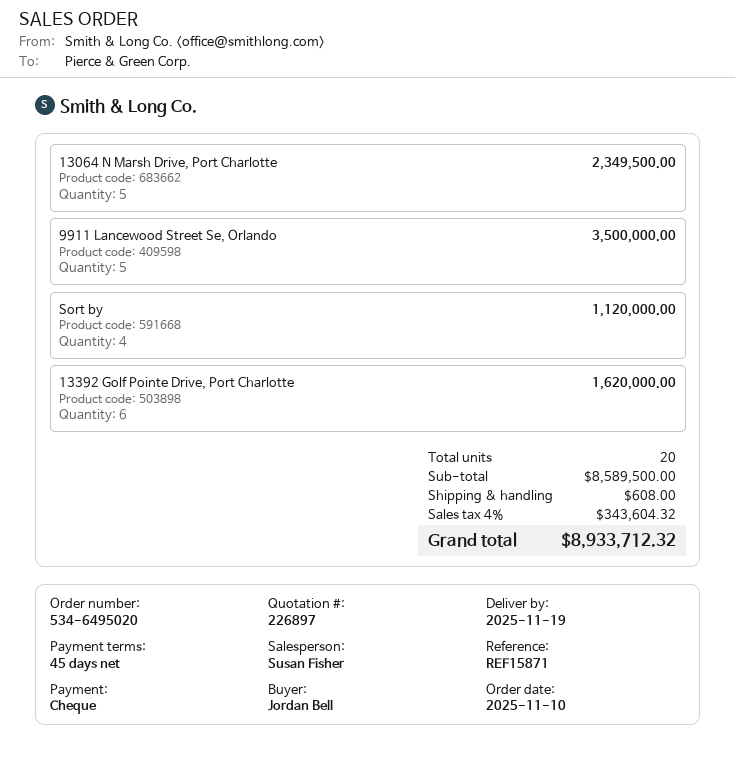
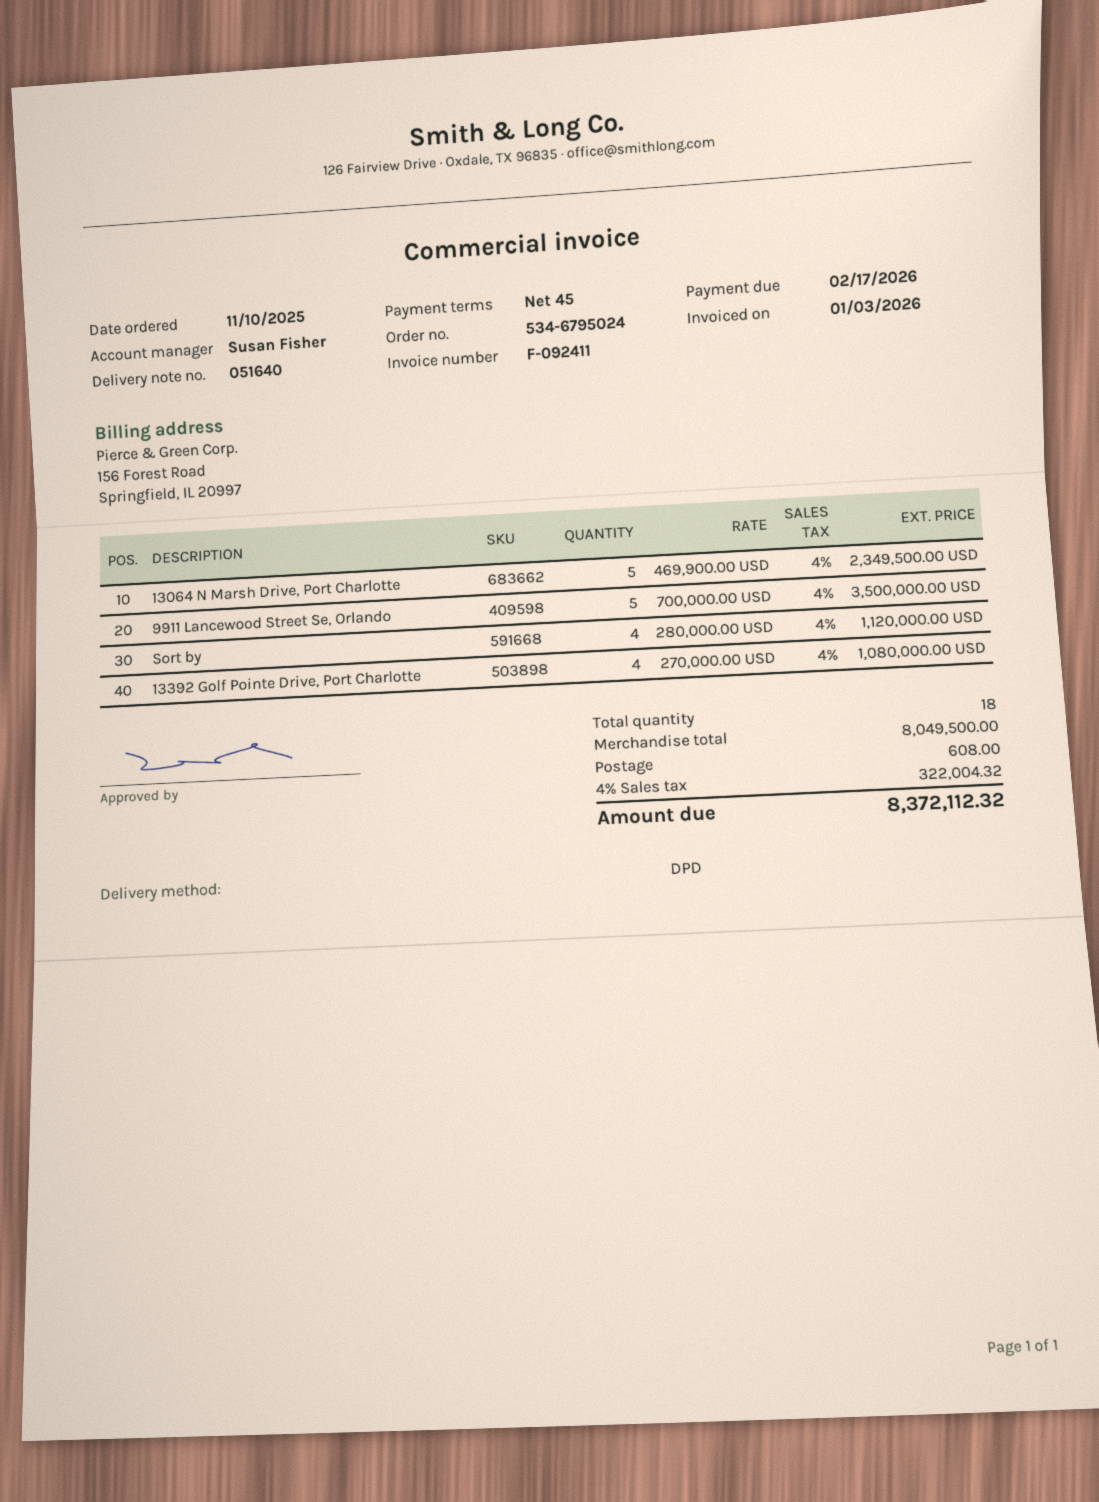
order number: 534-6495020 -> 534-6795024
13392 Golf Pointe Drive, Port Charlotte: 6 for 1620000.00 -> 4 for 1080000.00
total quantity: 20 -> 18
subtotal: 8589500.00 -> 8049500.00
tax: 4% = 343604.32 -> 4% = 322004.32
total: 8933712.32 -> 8372112.32

